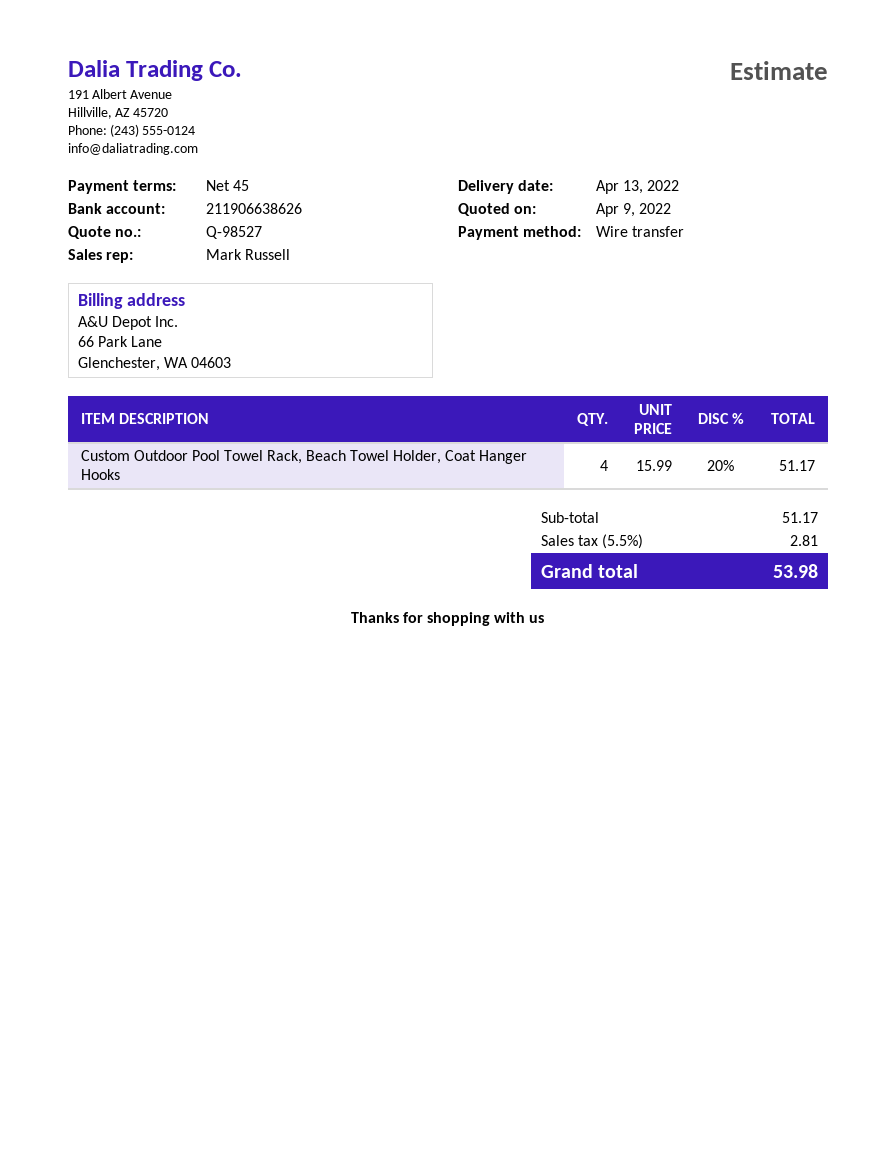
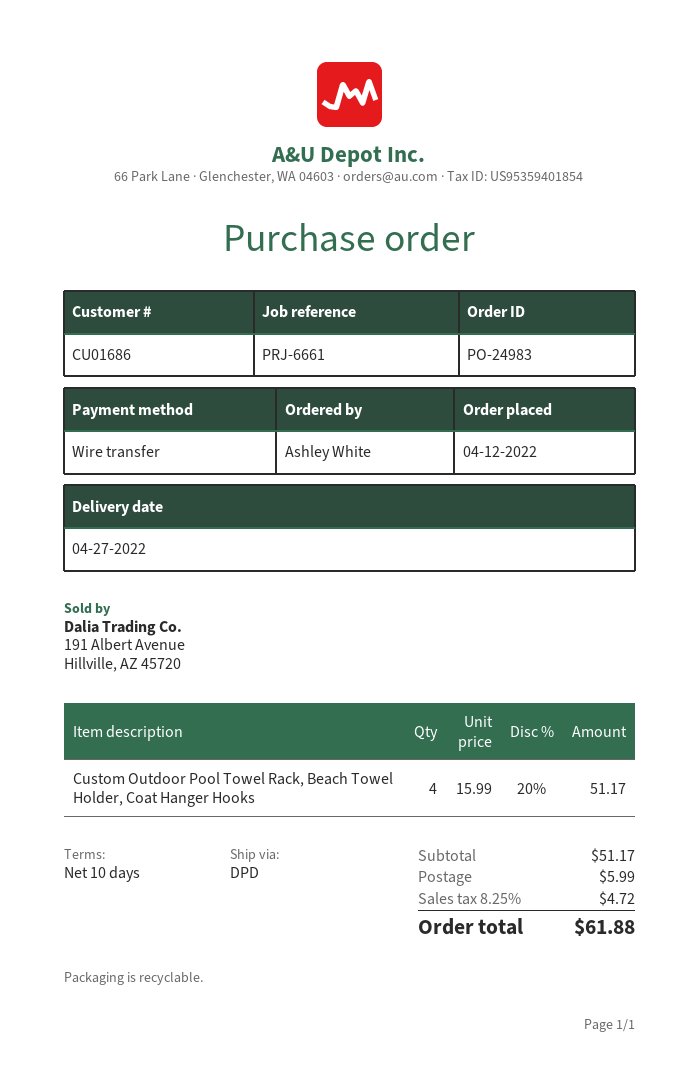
delivery date: 2022-04-13 -> 2022-04-27
payment terms: 45 days -> 10 days
shipping: none -> 5.99
tax: 5.5% = 2.81 -> 8.25% = 4.72
total: 53.98 -> 61.88

